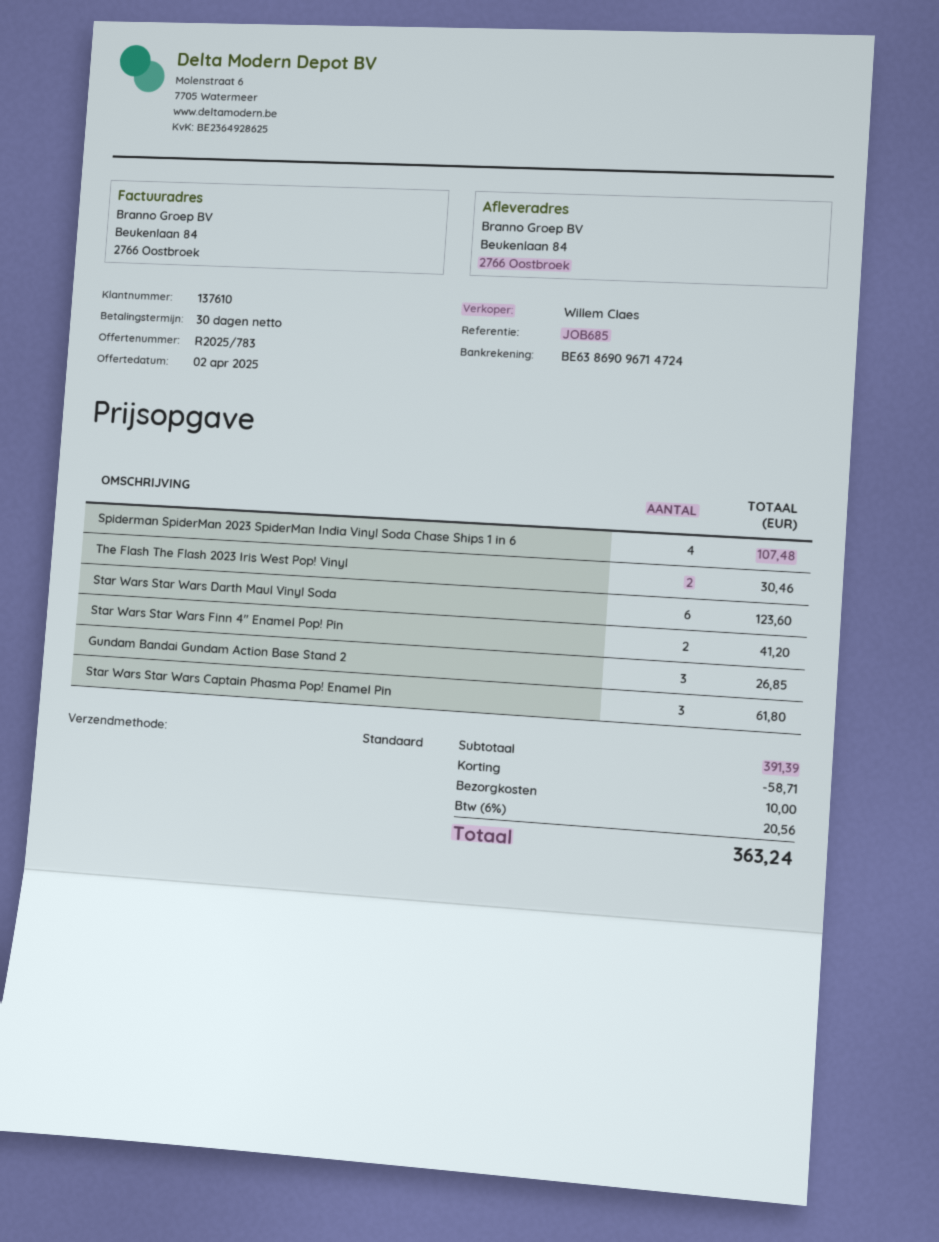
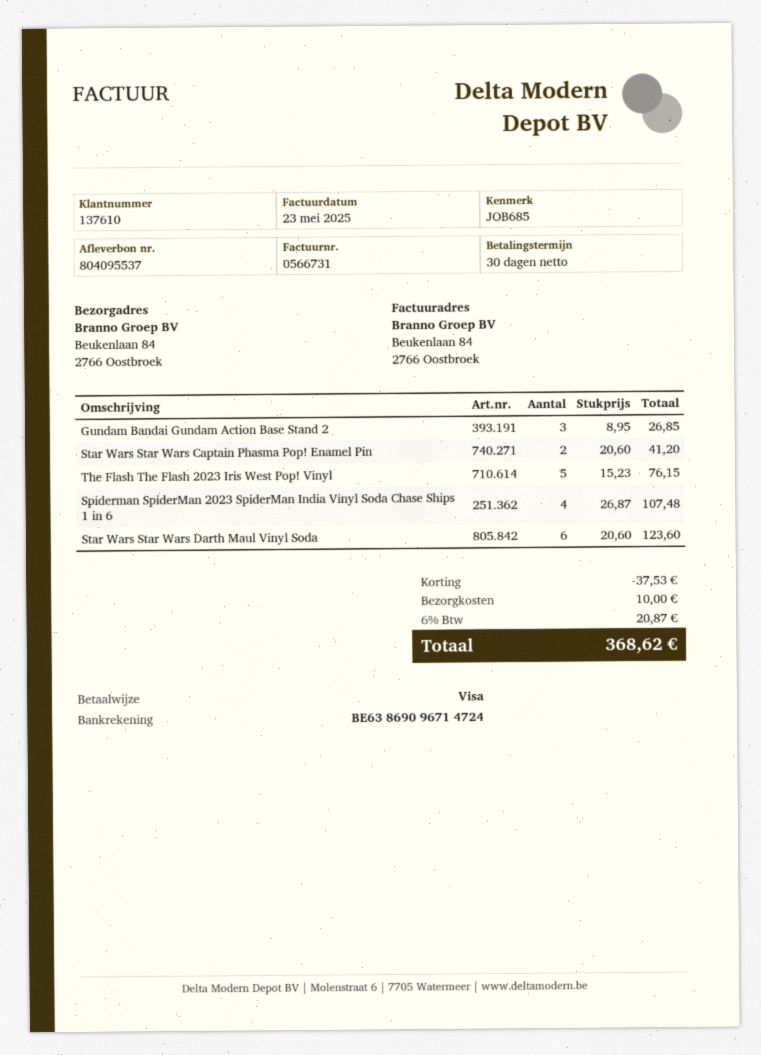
The Flash The Flash 2023 Iris West Pop! Vinyl: 2 for 30.46 -> 5 for 76.15
Star Wars Star Wars Finn 4" Enamel Pop! Pin: 2 for 41.20 -> none
Star Wars Star Wars Captain Phasma Pop! Enamel Pin: 3 for 61.80 -> 2 for 41.20
discount: 58.71 -> 37.53
tax: 6% = 20.56 -> 6% = 20.87
total: 363.24 -> 368.62

